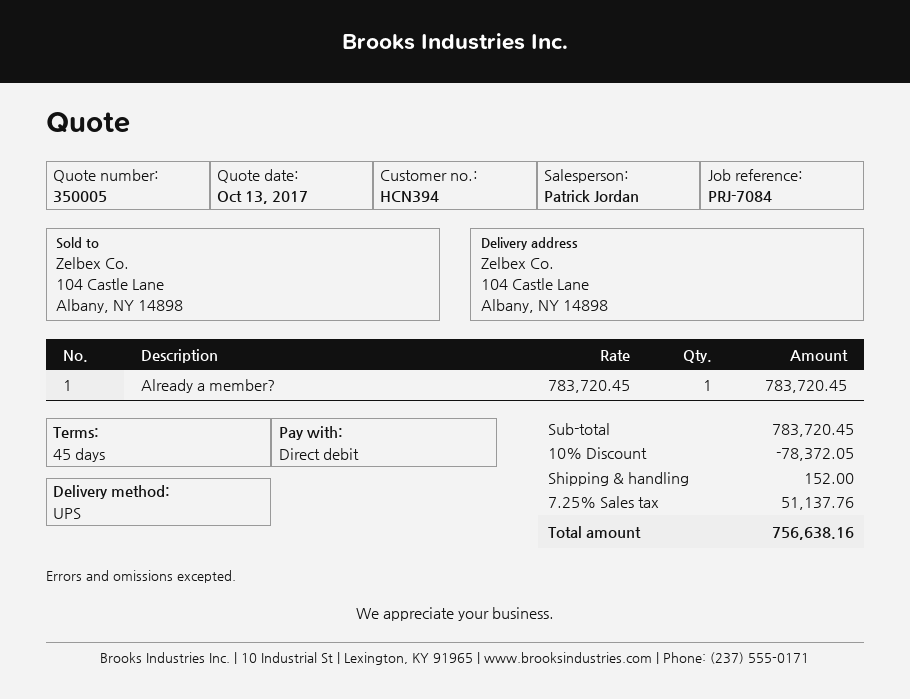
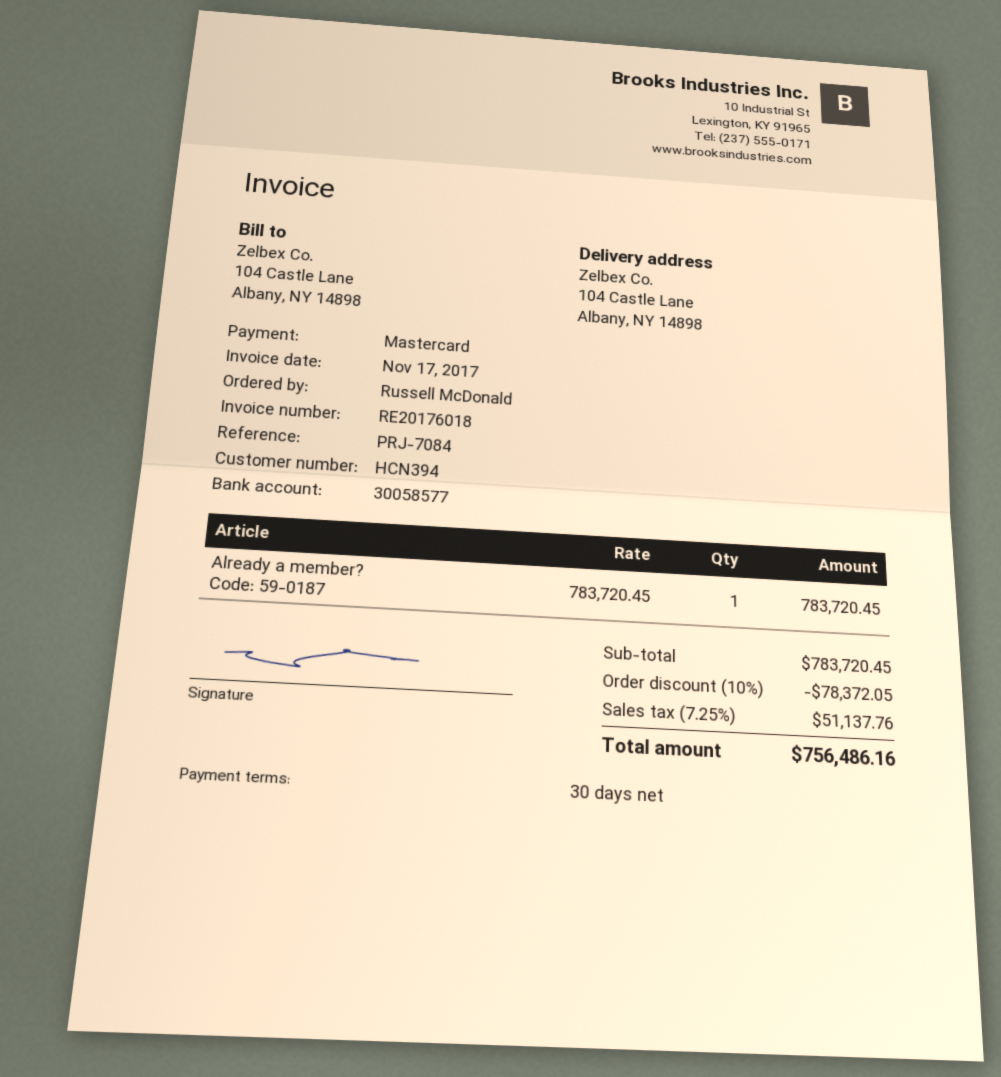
payment terms: 45 days -> 30 days
payment method: direct debit -> Mastercard
shipping: 152.00 -> none
total: 756638.16 -> 756486.16

